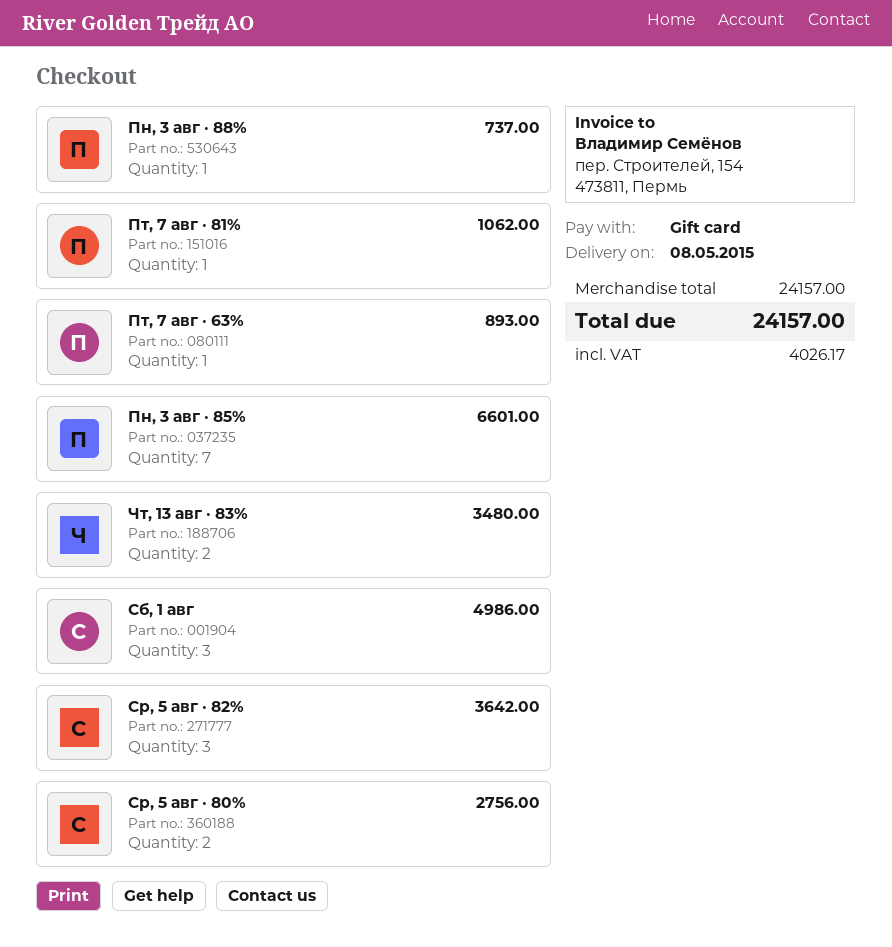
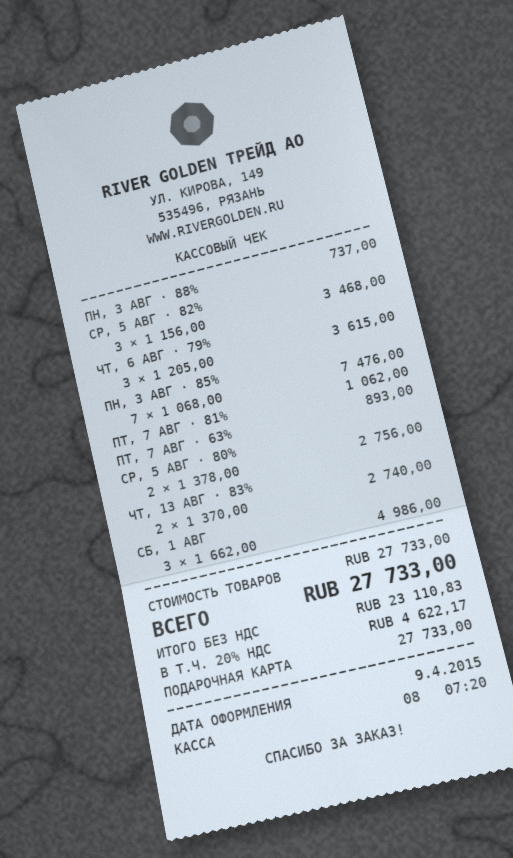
Пн, 3 авг · 85%: 7 for 6601.00 -> 7 for 7476.00
Чт, 13 авг · 83%: 2 for 3480.00 -> 2 for 2740.00
Ср, 5 авг · 82%: 3 for 3642.00 -> 3 for 3468.00
ЧТ, 6 АВГ · 79%: none -> 3 for 3615.00
subtotal: 24157.00 -> 27733.00
tax: 4026.17 -> 4622.17
total: 24157.00 -> 27733.00

